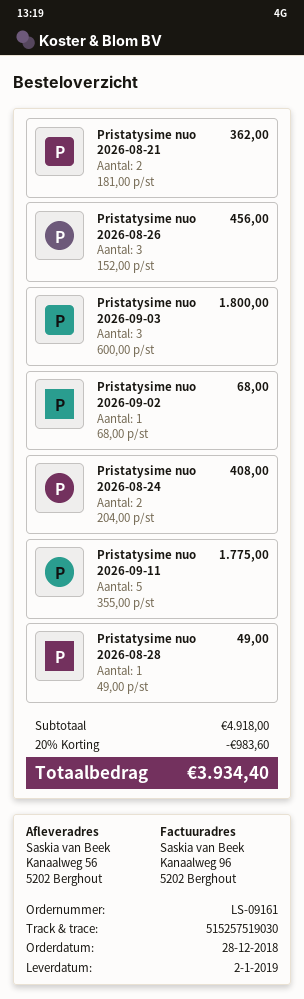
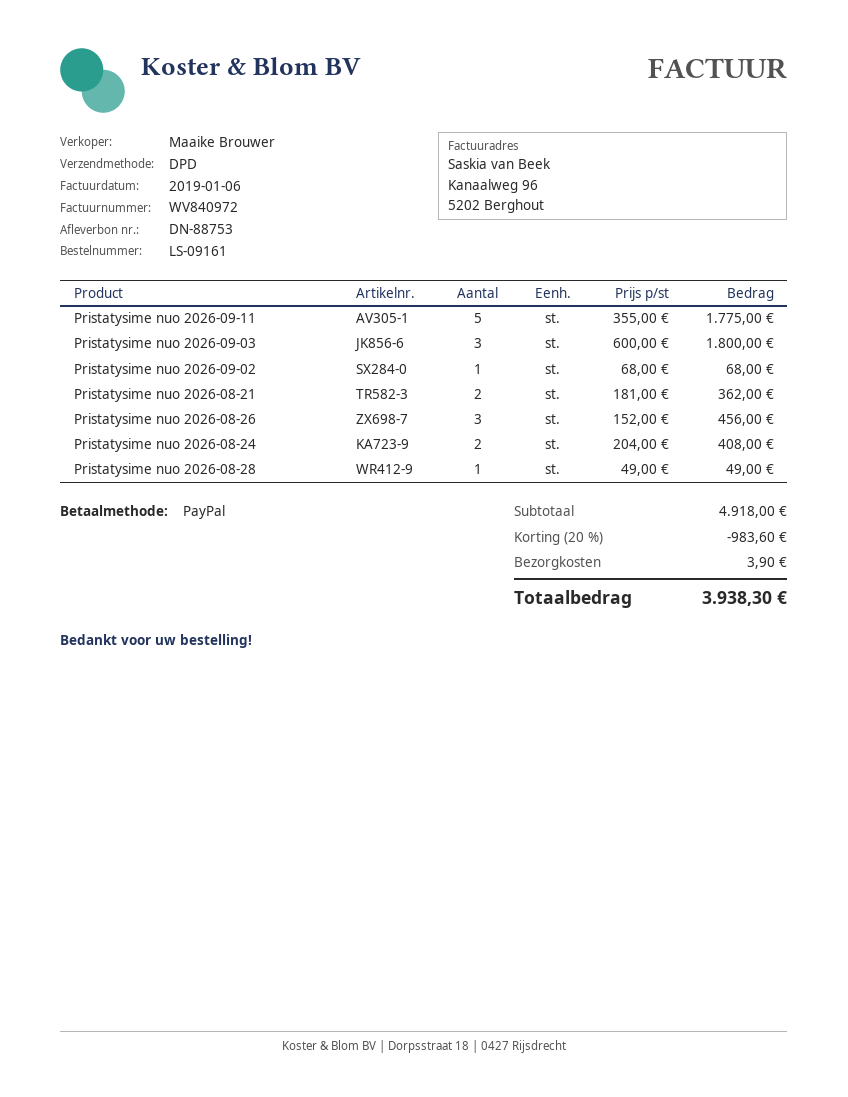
shipping: none -> 3.90
total: 3934.40 -> 3938.30

